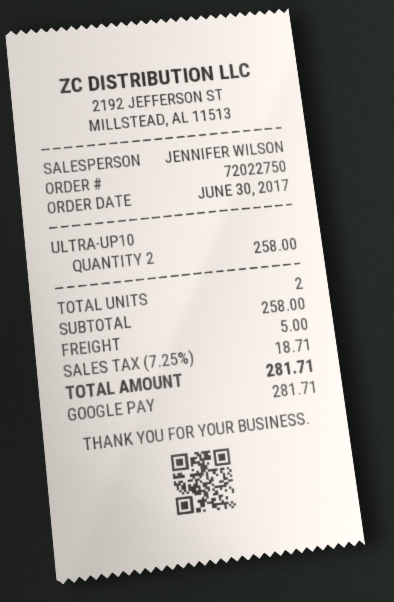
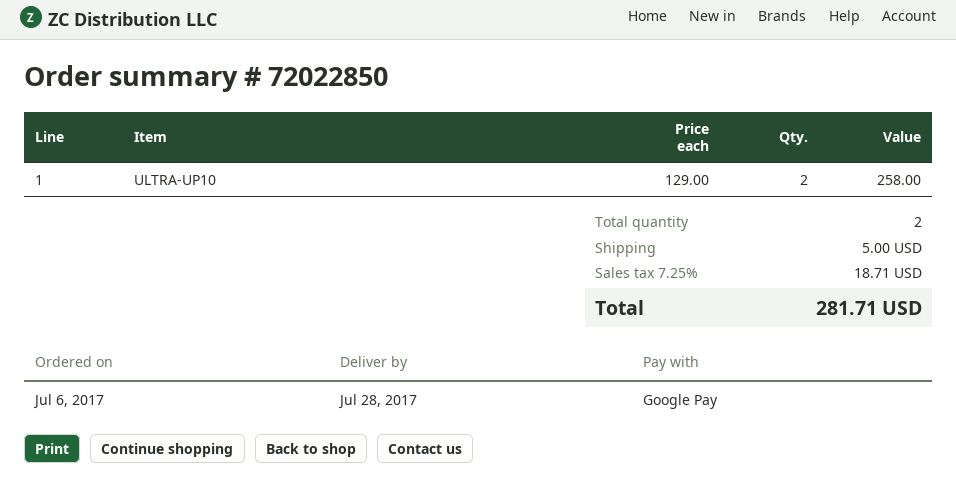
order number: 72022750 -> 72022850
order date: 2017-06-30 -> 2017-07-06

